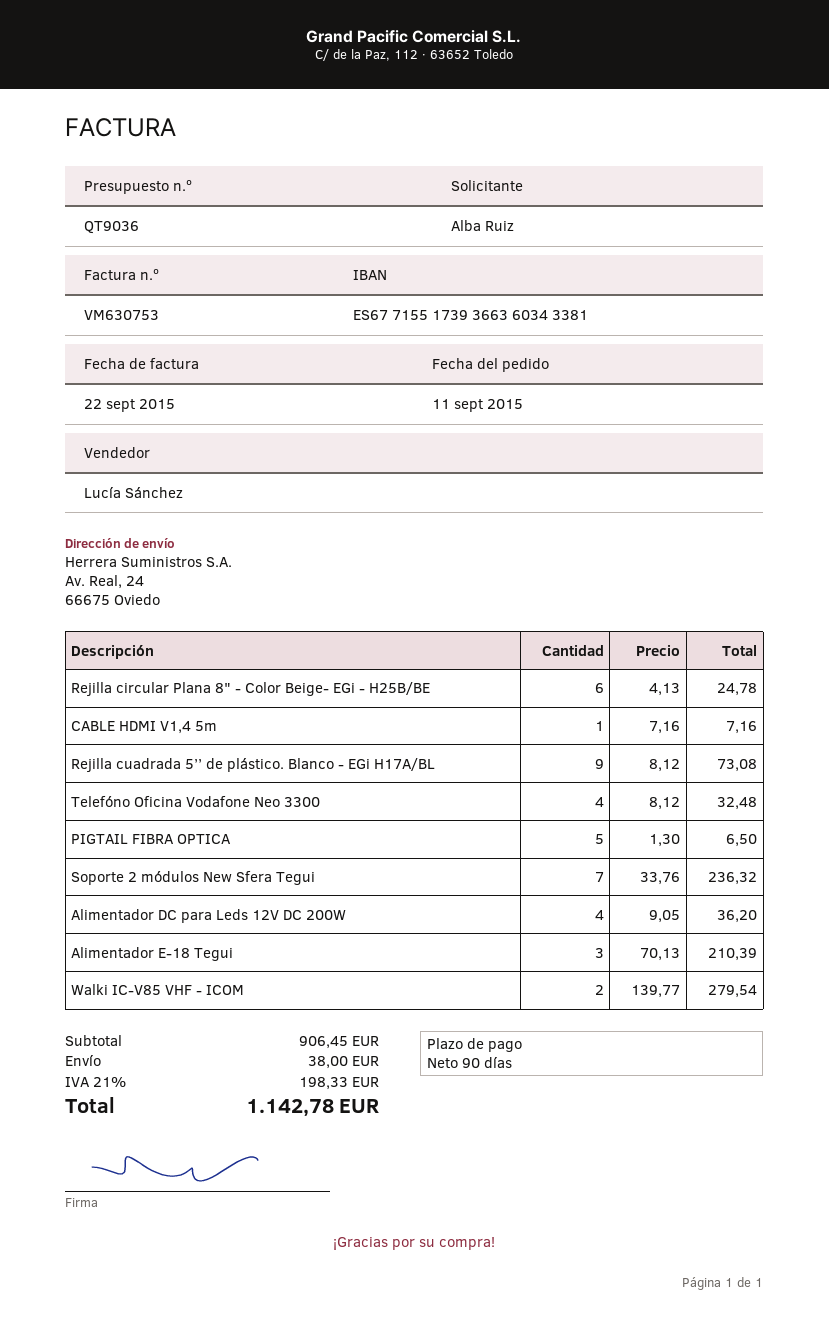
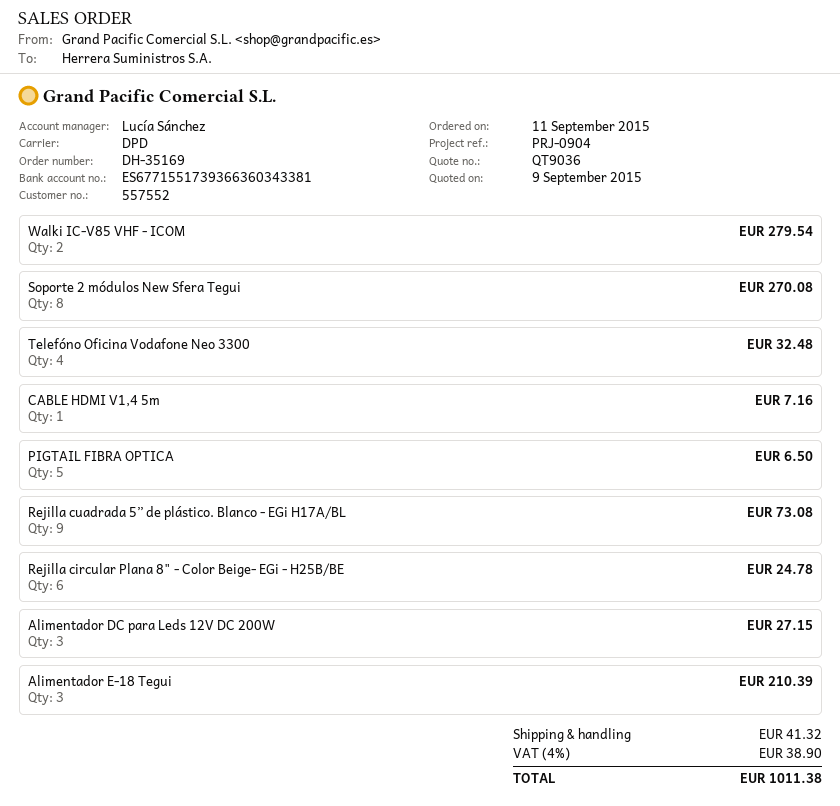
Soporte 2 módulos New Sfera Tegui: 7 for 236.32 -> 8 for 270.08
Alimentador DC para Leds 12V DC 200W: 4 for 36.20 -> 3 for 27.15
shipping: 38.00 -> 41.32
tax: 21% = 198.33 -> 4% = 38.90
total: 1142.78 -> 1011.38

